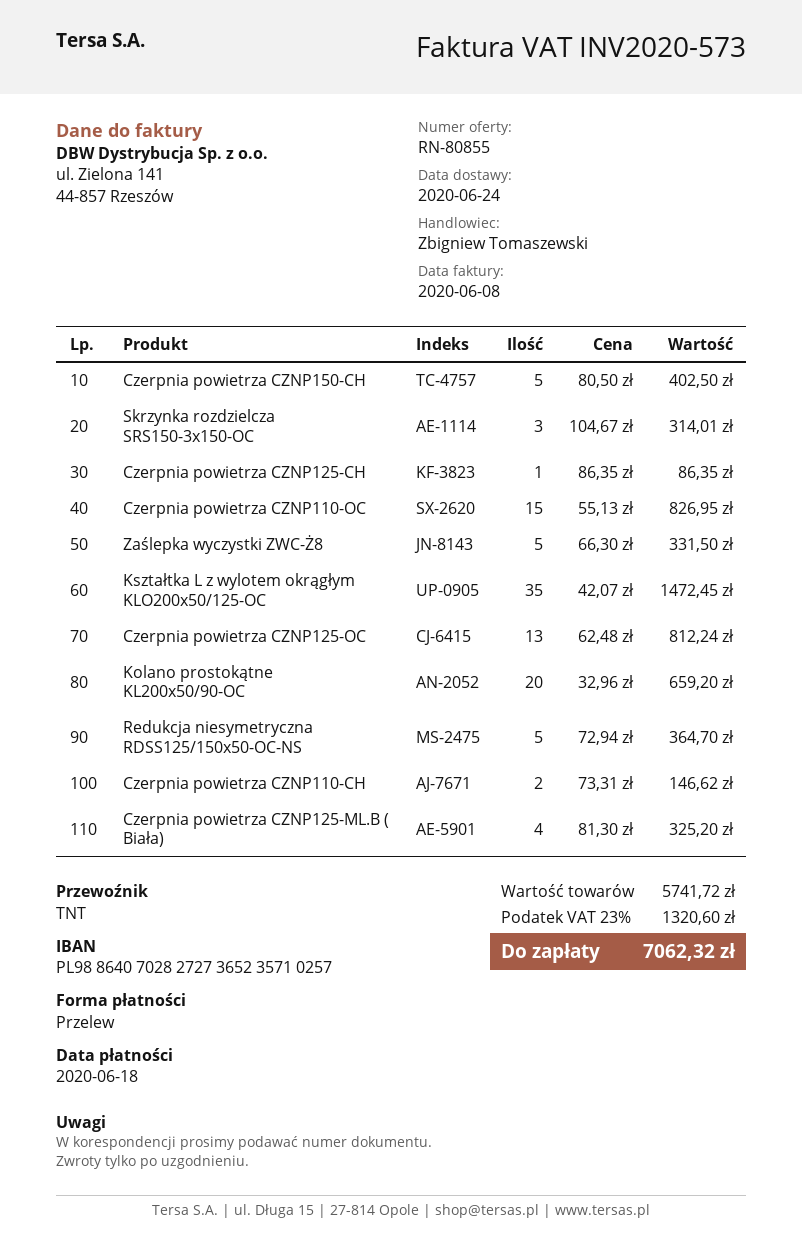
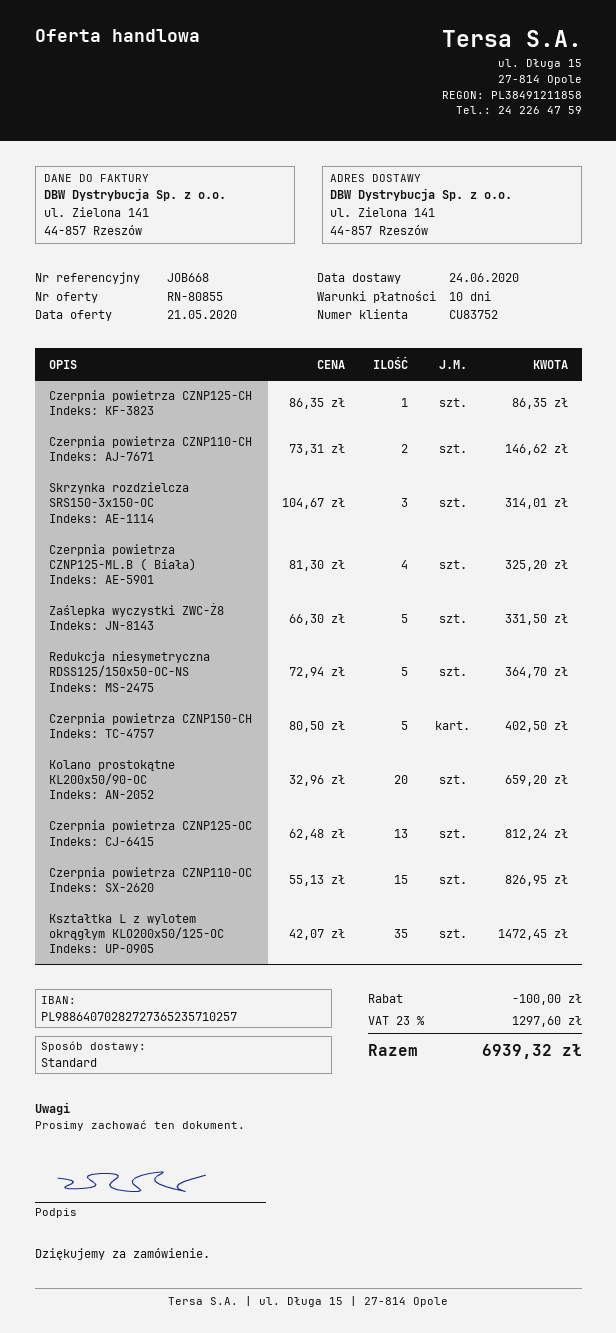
shipping method: TNT -> standard
discount: none -> 100.00
tax: 23% = 1320.60 -> 23% = 1297.60
total: 7062.32 -> 6939.32

